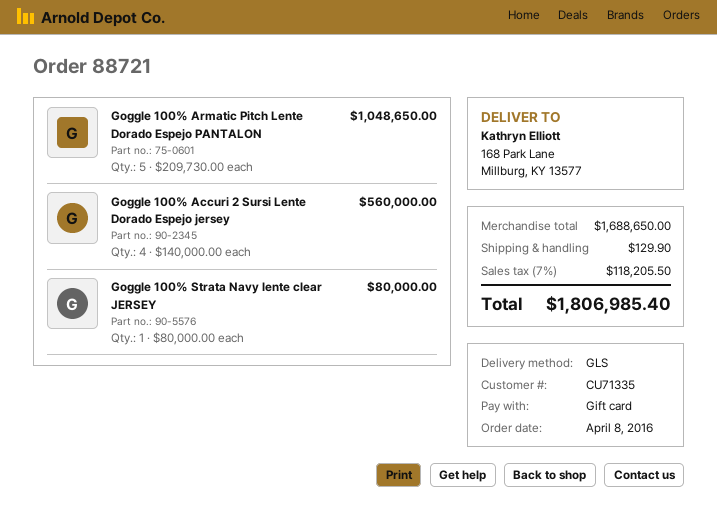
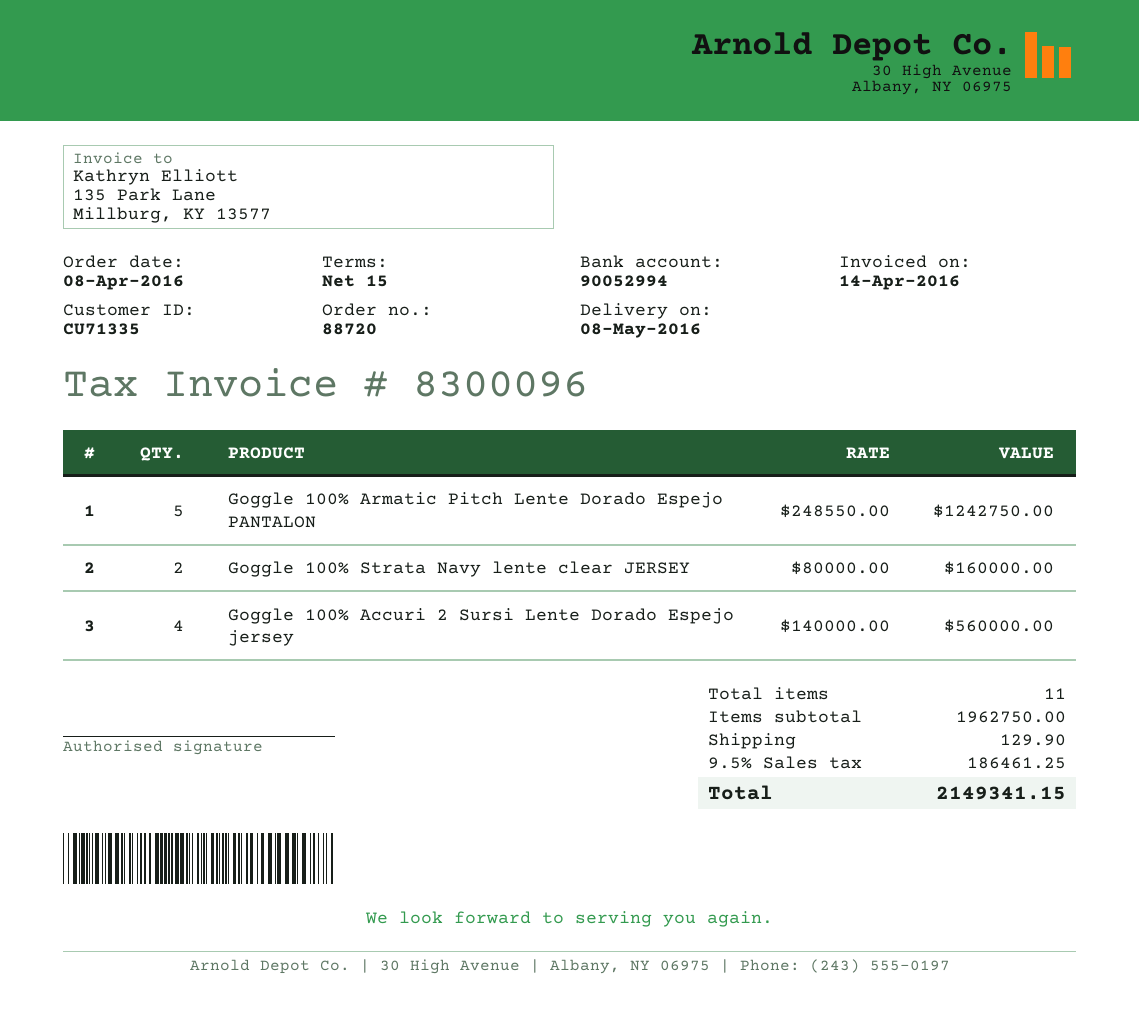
order number: 88721 -> 88720
Goggle 100% Armatic Pitch Lente Dorado Espejo PANTALON: 5 x 209730.00 = 1048650.00 -> 5 x 248550.00 = 1242750.00
Goggle 100% Strata Navy lente clear JERSEY: 1 x 80000.00 = 80000.00 -> 2 x 80000.00 = 160000.00
subtotal: 1688650.00 -> 1962750.00
tax: 7% = 118205.50 -> 9.5% = 186461.25
total: 1806985.40 -> 2149341.15

